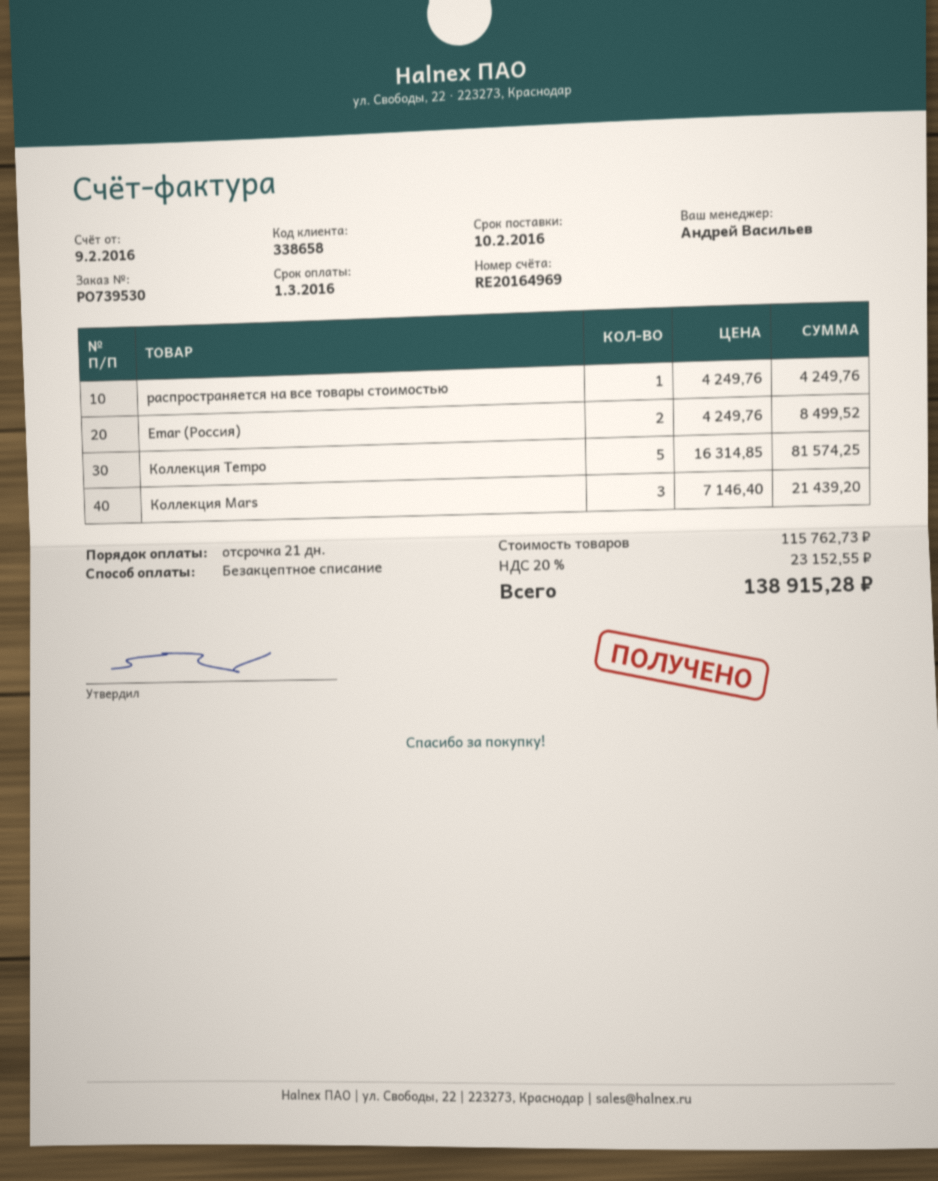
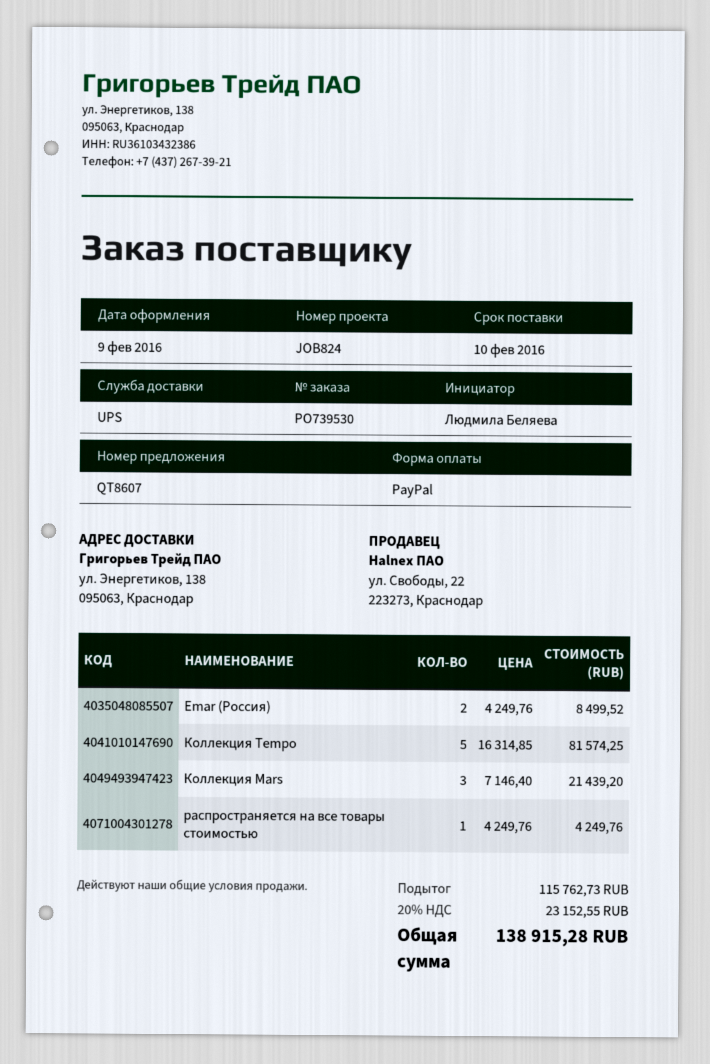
payment method: direct debit -> PayPal

